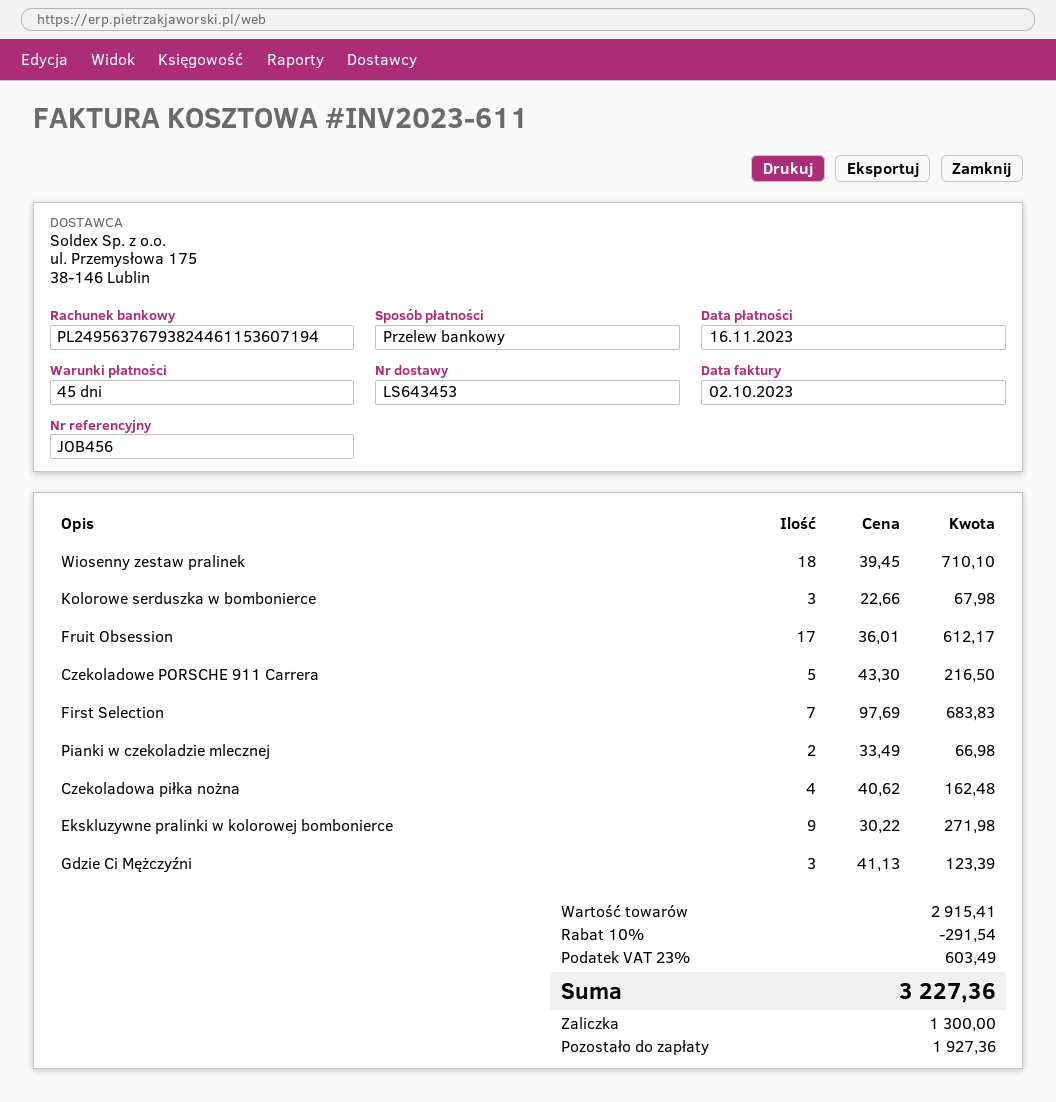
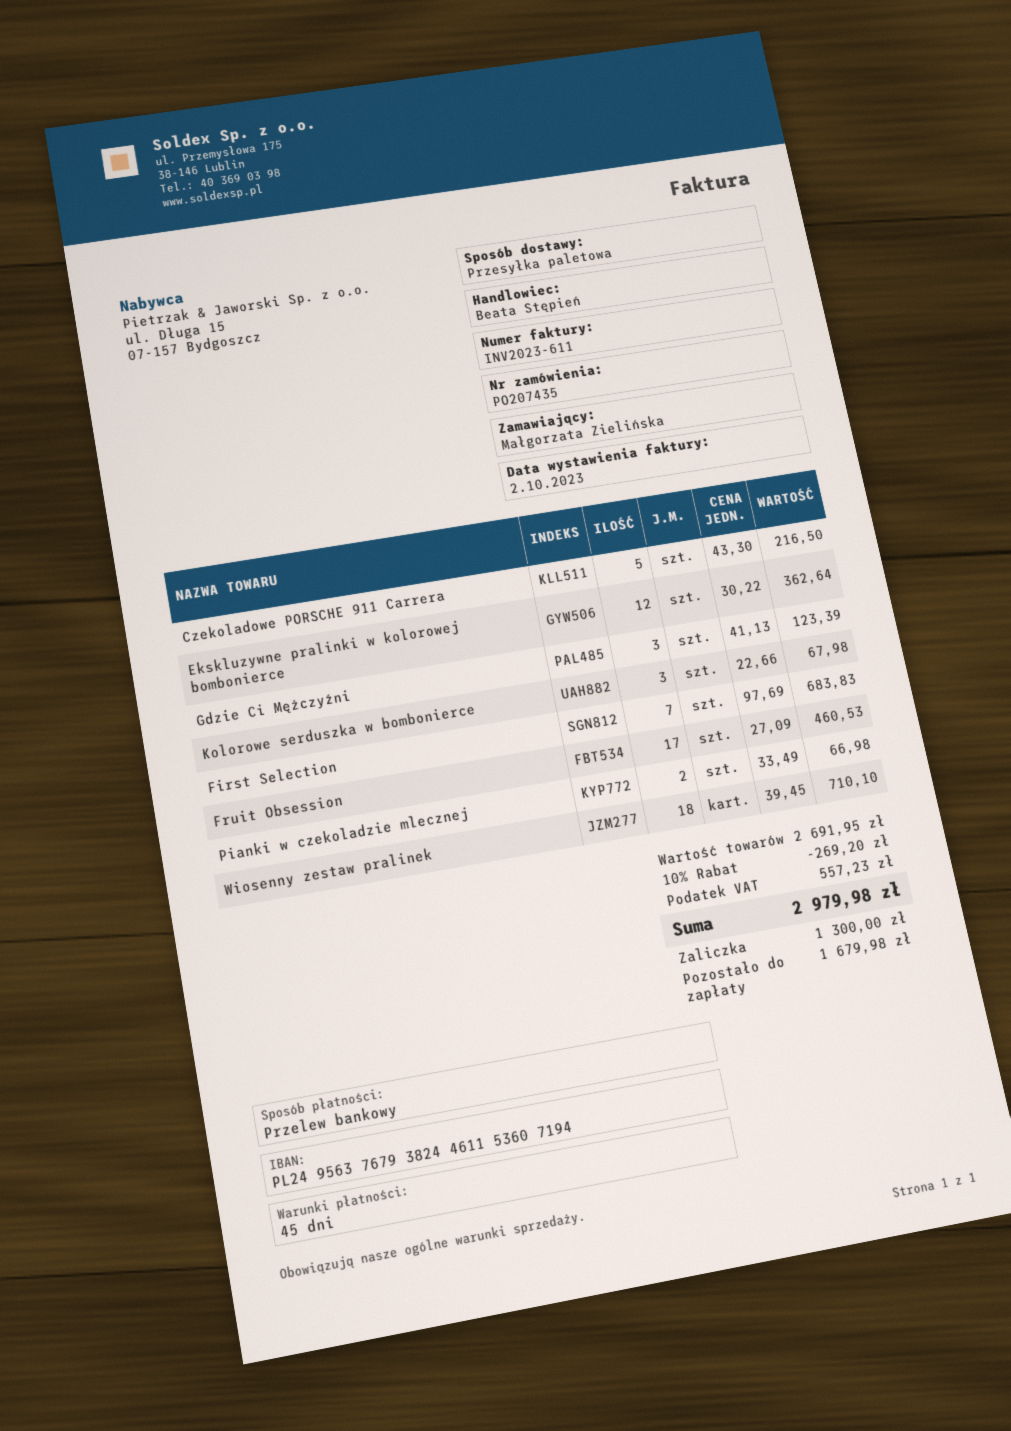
Fruit Obsession: 17 x 36.01 = 612.17 -> 17 x 27.09 = 460.53
Czekoladowa piłka nożna: 4 x 40.62 = 162.48 -> none
Ekskluzywne pralinki w kolorowej bombonierce: 9 x 30.22 = 271.98 -> 12 x 30.22 = 362.64
subtotal: 2915.41 -> 2691.95
discount: 10% = 291.54 -> 10% = 269.20
tax: 603.49 -> 557.23
total: 3227.36 -> 2979.98
balance: 1927.36 -> 1679.98

